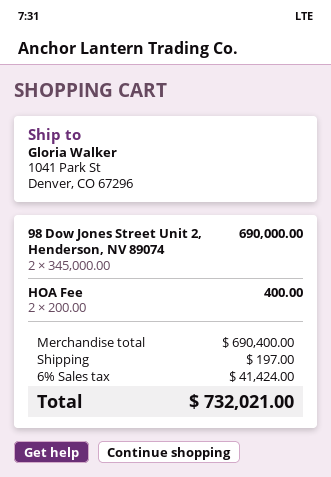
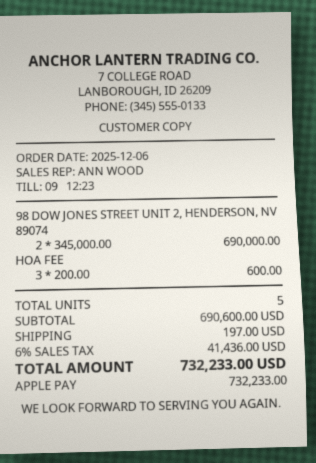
HOA Fee: 2 x 200.00 = 400.00 -> 3 x 200.00 = 600.00
subtotal: 690400.00 -> 690600.00
tax: 6% = 41424.00 -> 6% = 41436.00
total: 732021.00 -> 732233.00

